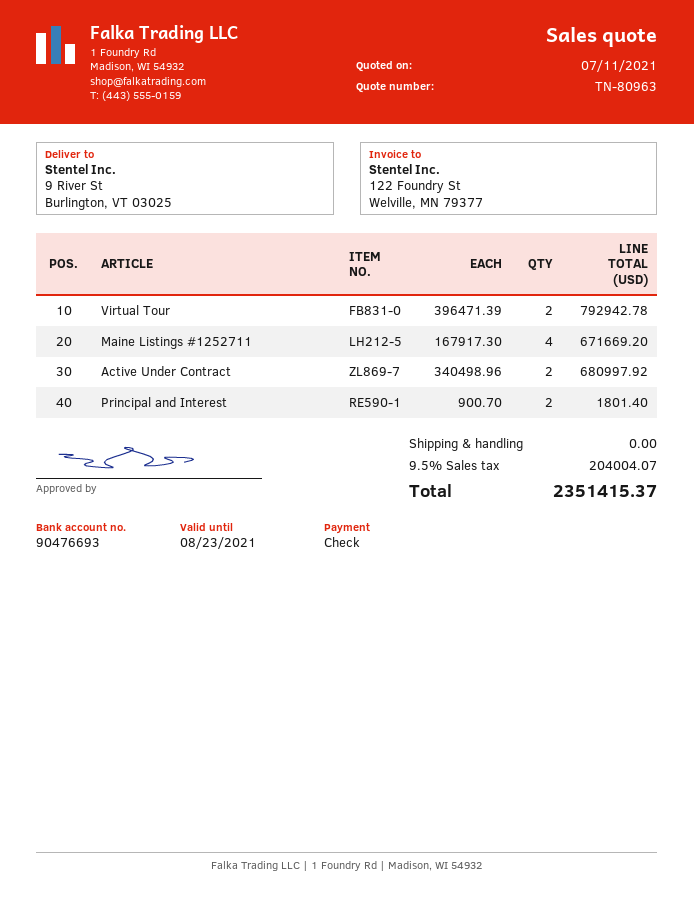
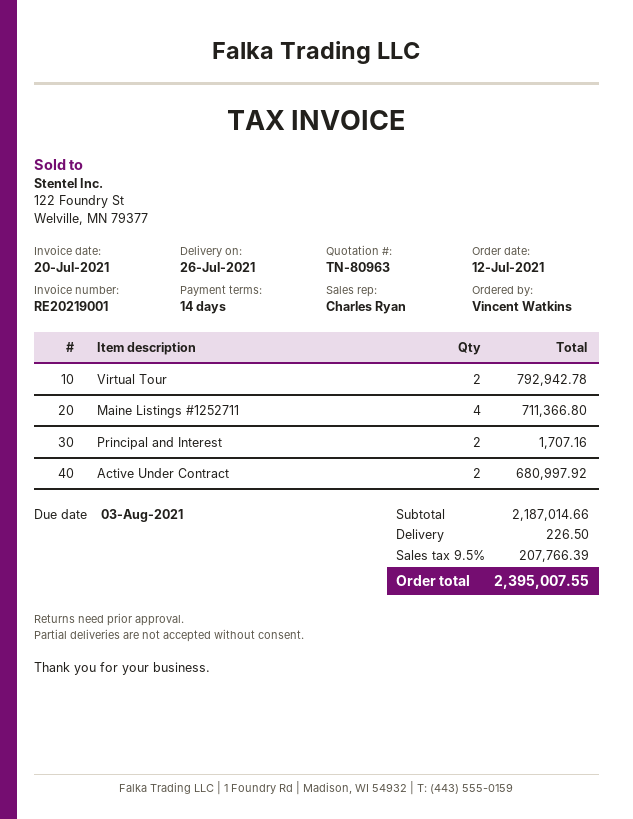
Maine Listings #1252711: 4 for 671669.20 -> 4 for 711366.80
Principal and Interest: 2 for 1801.40 -> 2 for 1707.16
shipping: 0.00 -> 226.50
tax: 9.5% = 204004.07 -> 9.5% = 207766.39
total: 2351415.37 -> 2395007.55

